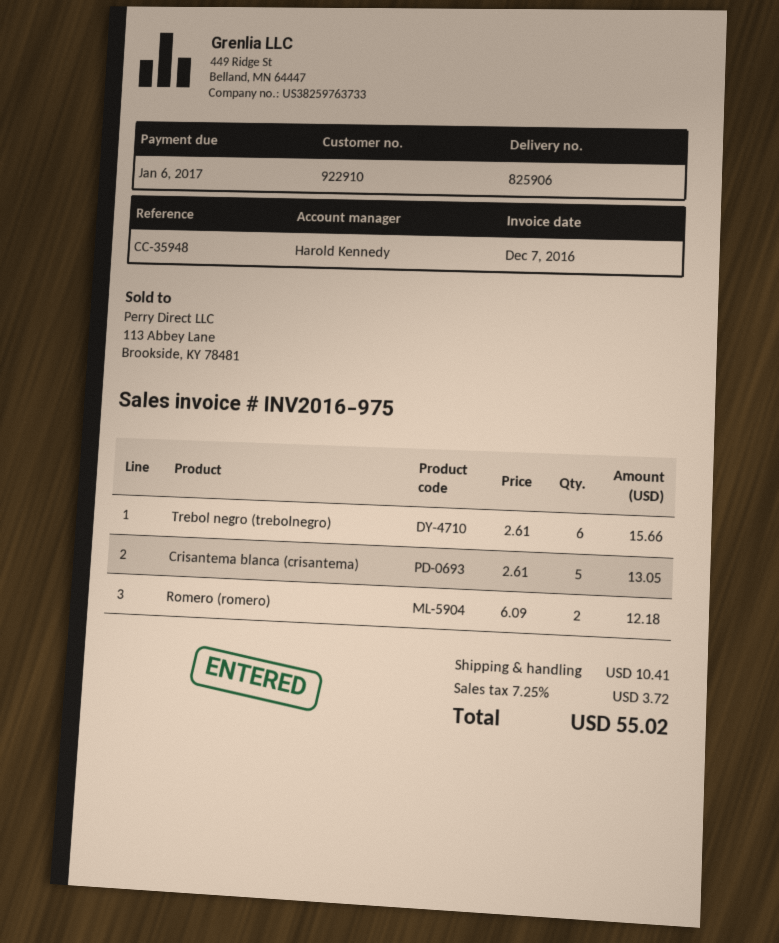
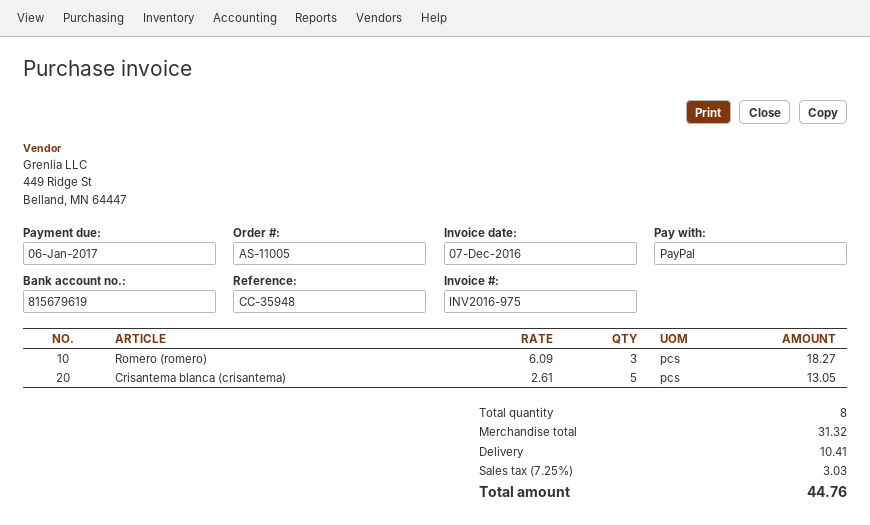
Trebol negro (trebolnegro): 6 x 2.61 = 15.66 -> none
Romero (romero): 2 x 6.09 = 12.18 -> 3 x 6.09 = 18.27
tax: 7.25% = 3.72 -> 7.25% = 3.03
total: 55.02 -> 44.76

